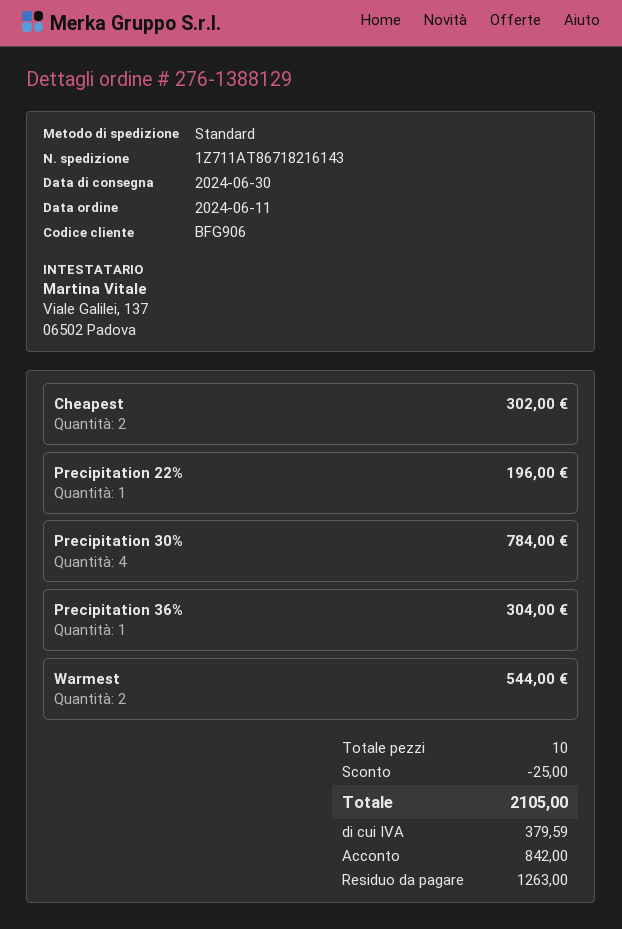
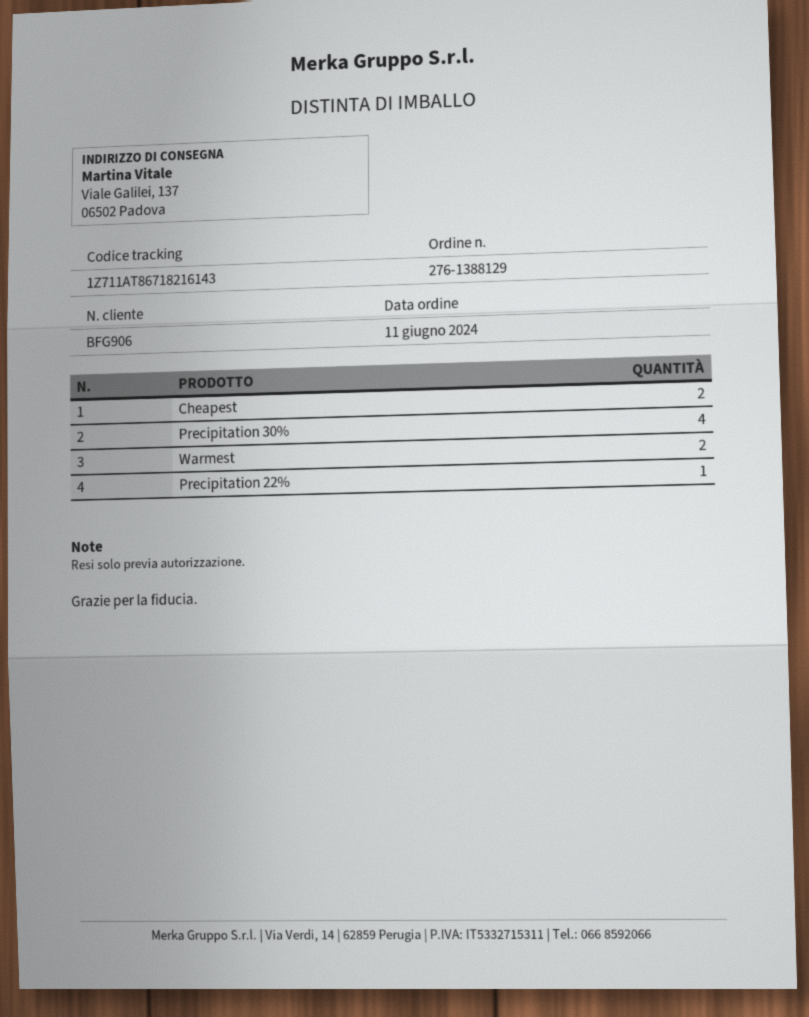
Precipitation 36%: 1 -> none

